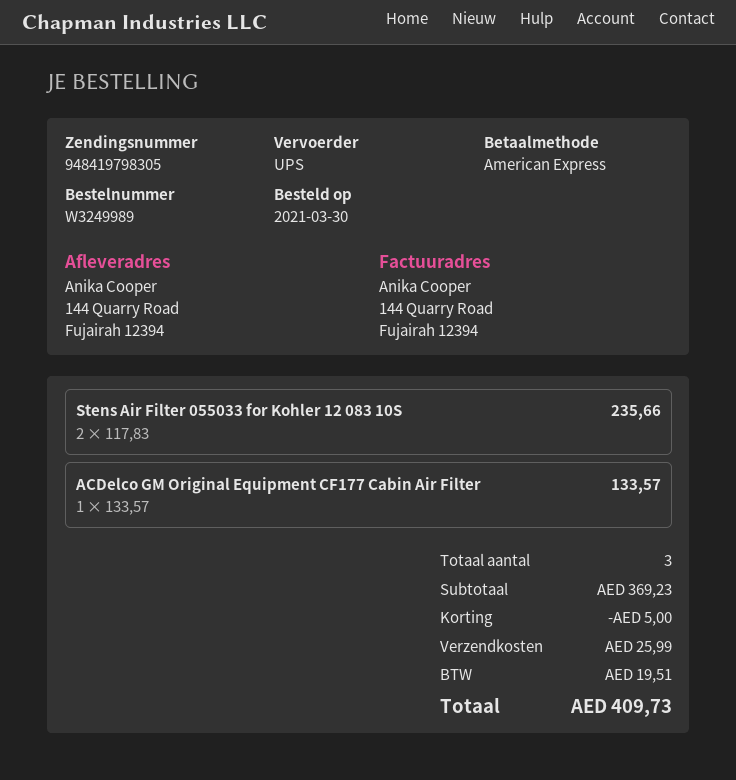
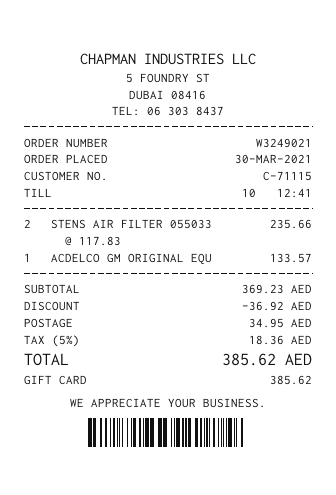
order number: W3249989 -> W3249021
payment method: American Express -> gift card
discount: 5.00 -> 36.92
shipping: 25.99 -> 34.95
tax: 19.51 -> 18.36
total: 409.73 -> 385.62

